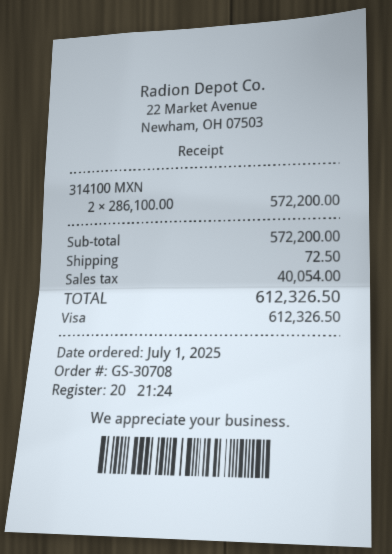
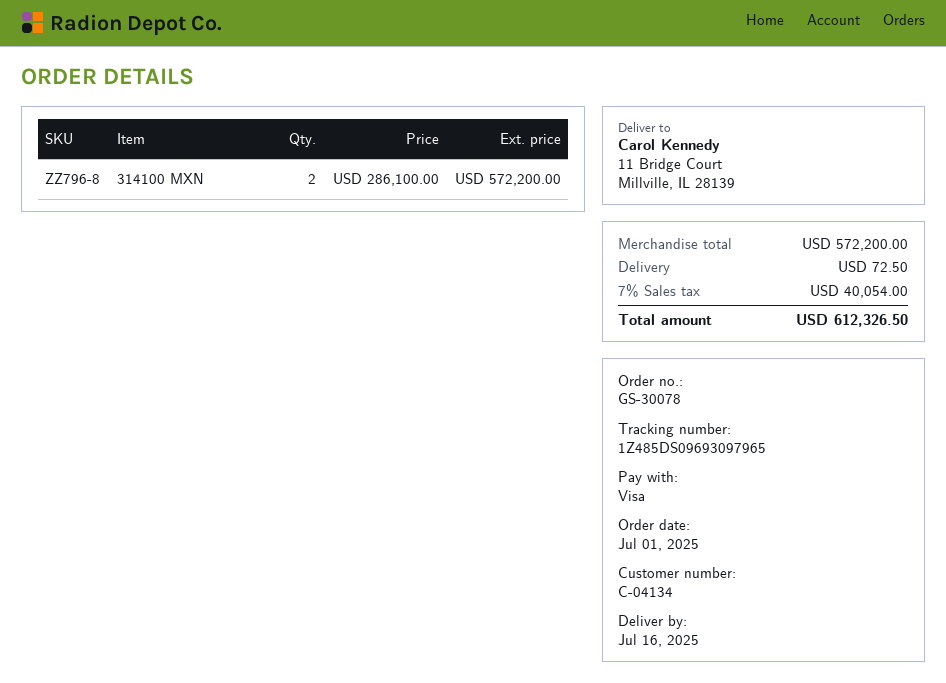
order number: GS-30708 -> GS-30078

